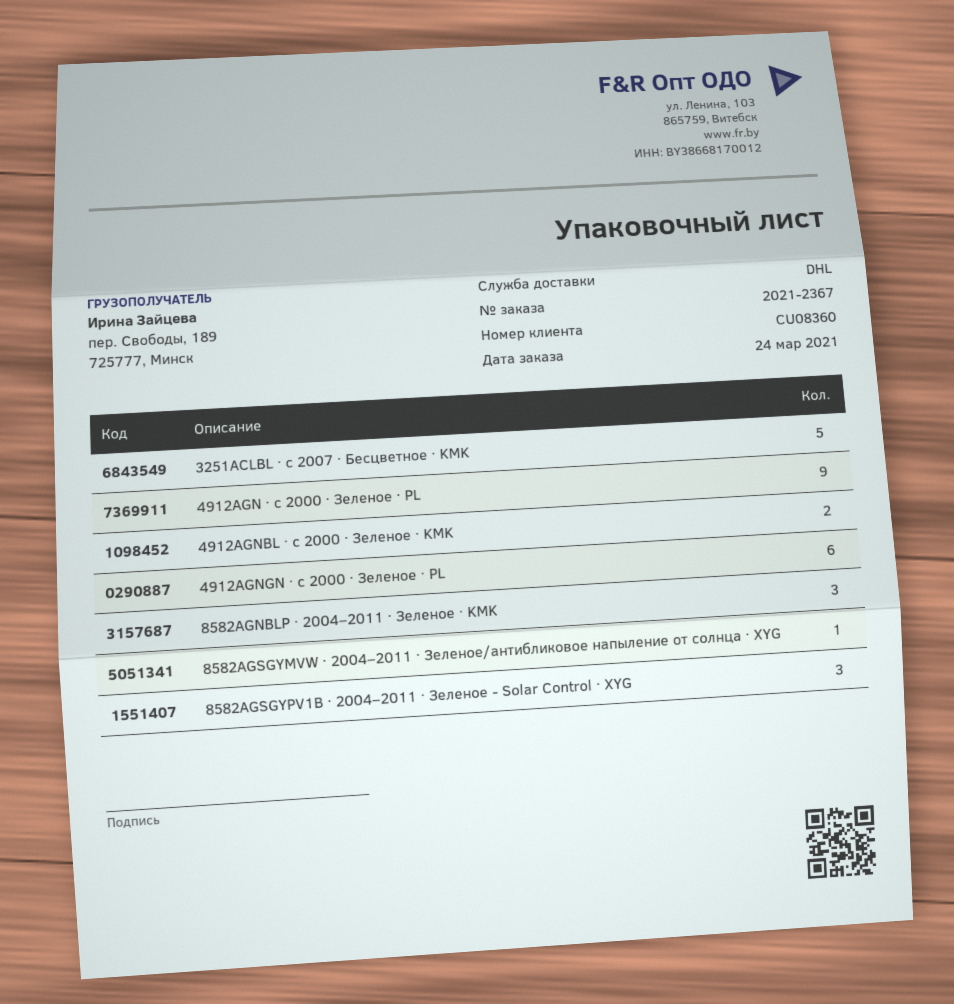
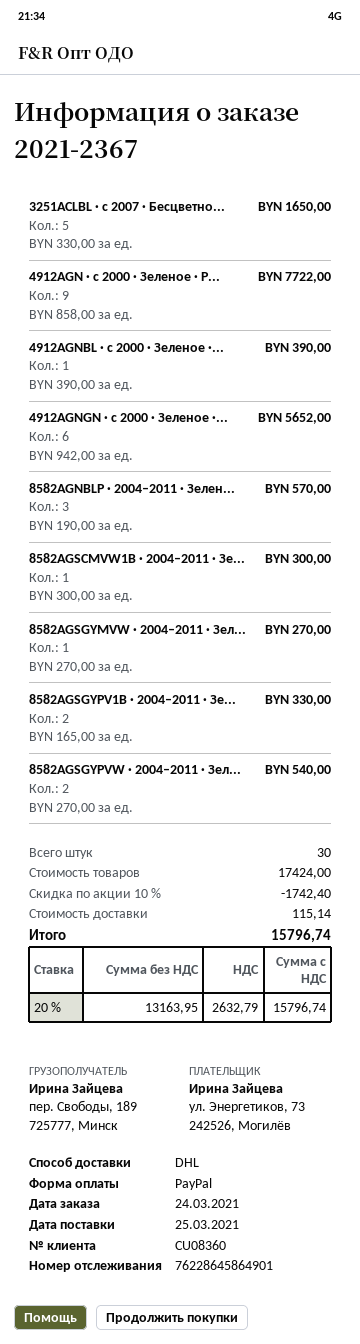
4912AGNBL · с 2000 · Зеленое · KMK: 2 -> 1
8582AGSGYPV1B · 2004–2011 · Зеленое - Solar Control · XYG: 3 -> 2
8582AGSCMVW1B · 2004–2011 · Зе...: none -> 1
8582AGSGYPVW · 2004–2011 · Зел...: none -> 2

